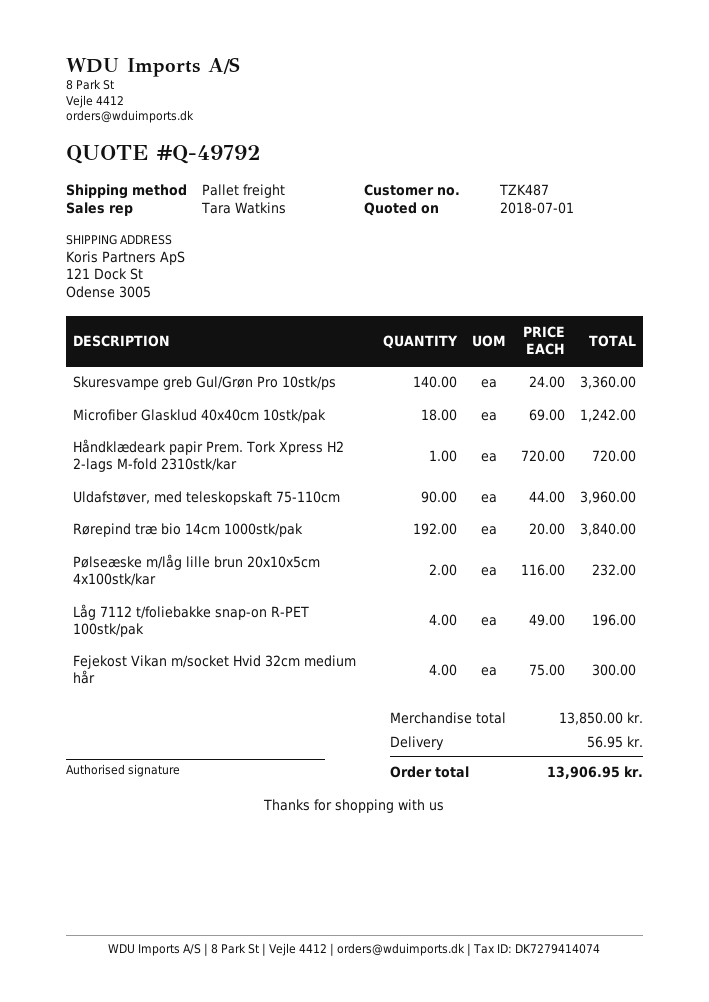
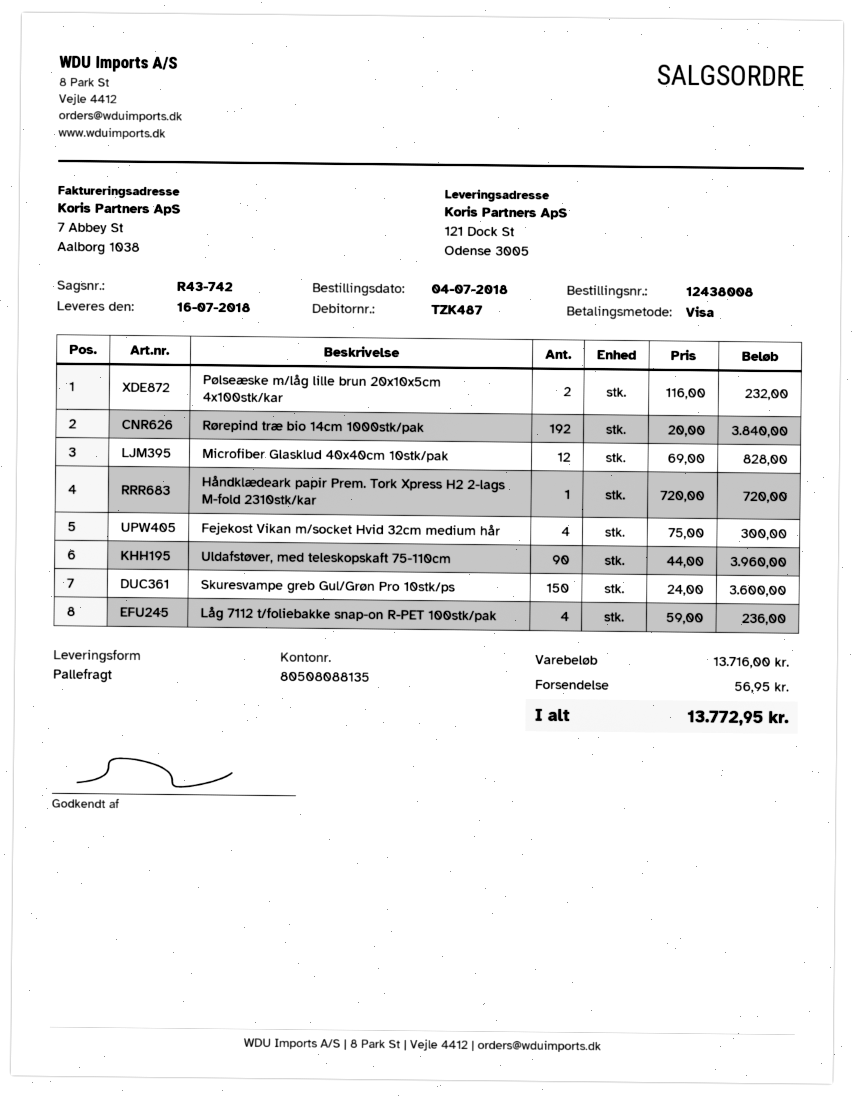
Skuresvampe greb Gul/Grøn Pro 10stk/ps: 140 x 24.00 = 3360.00 -> 150 x 24.00 = 3600.00
Microfiber Glasklud 40x40cm 10stk/pak: 18 x 69.00 = 1242.00 -> 12 x 69.00 = 828.00
Låg 7112 t/foliebakke snap-on R-PET 100stk/pak: 4 x 49.00 = 196.00 -> 4 x 59.00 = 236.00
subtotal: 13850.00 -> 13716.00
total: 13906.95 -> 13772.95

